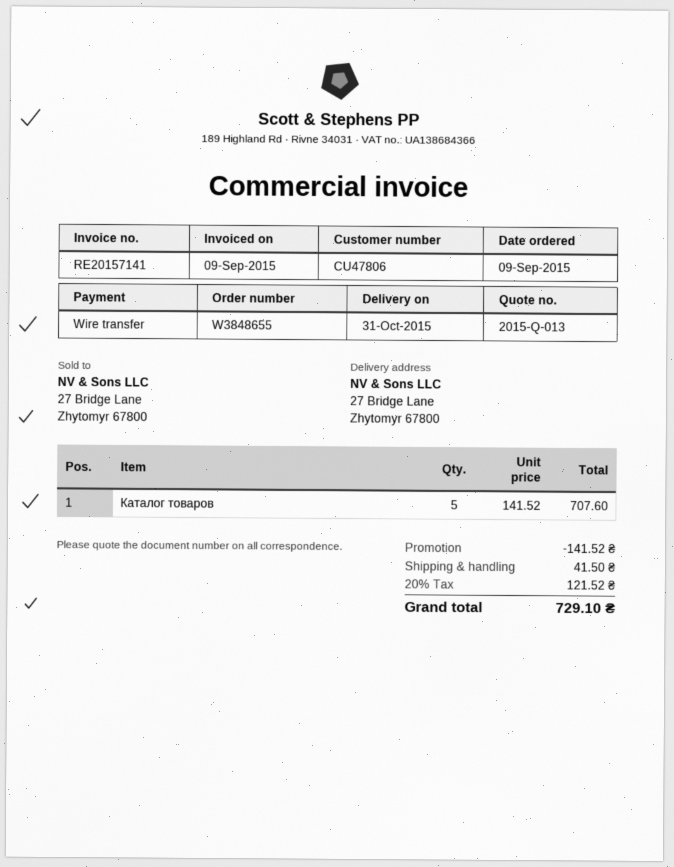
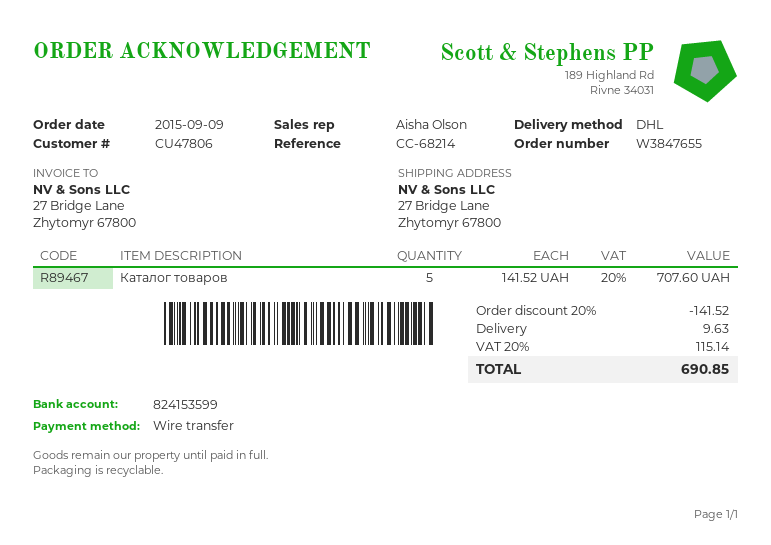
order number: W3848655 -> W3847655
shipping: 41.50 -> 9.63
tax: 20% = 121.52 -> 20% = 115.14
total: 729.10 -> 690.85

